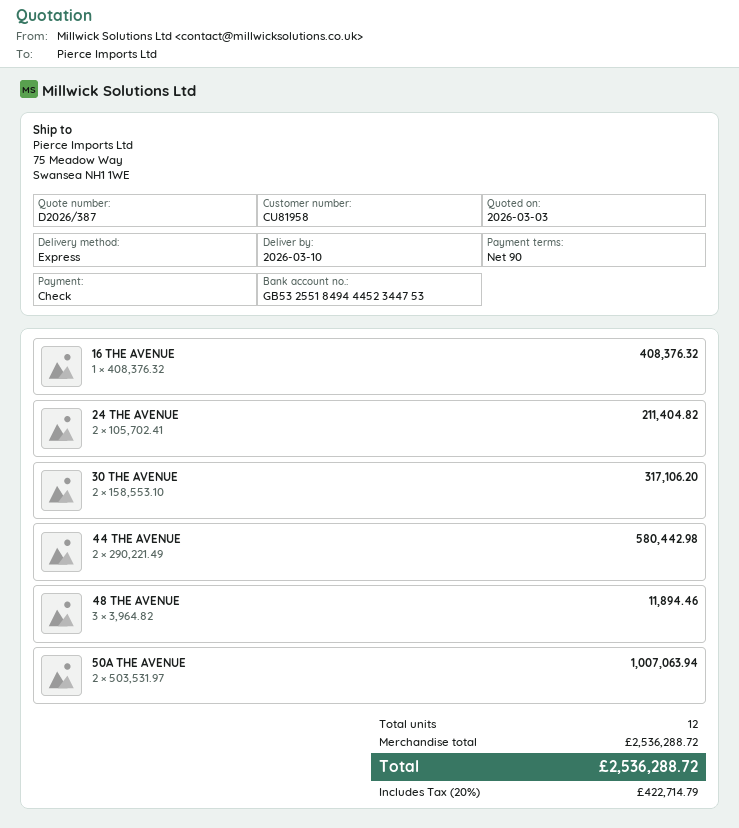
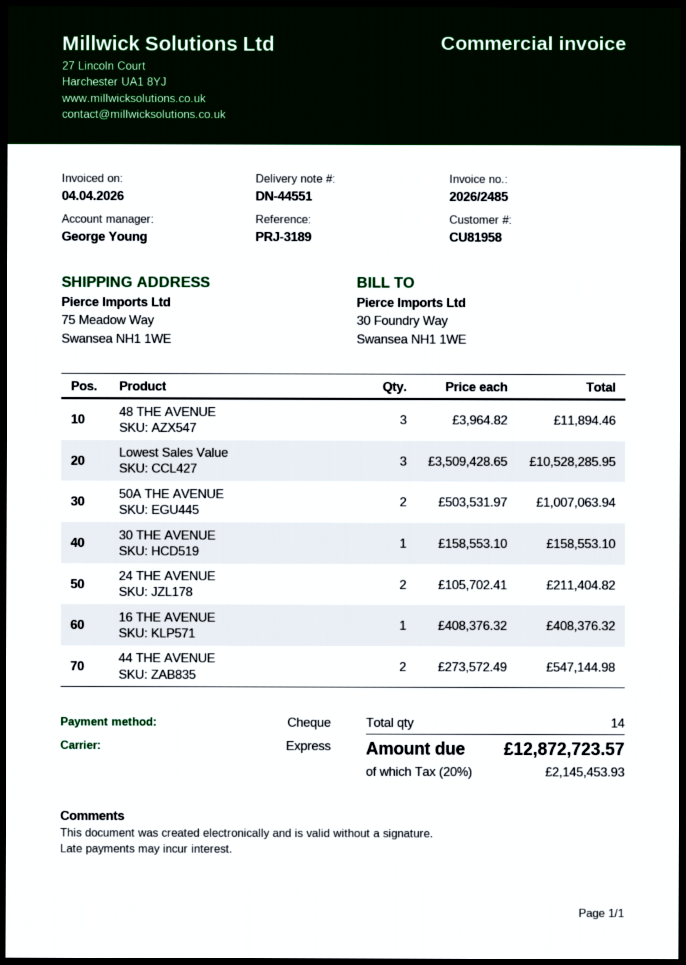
30 THE AVENUE: 2 x 158553.10 = 317106.20 -> 1 x 158553.10 = 158553.10
44 THE AVENUE: 2 x 290221.49 = 580442.98 -> 2 x 273572.49 = 547144.98
Lowest Sales Value: none -> 3 x 3509428.65 = 10528285.95
total quantity: 12 -> 14
tax: 20% = 422714.79 -> 20% = 2145453.93
total: 2536288.72 -> 12872723.57

